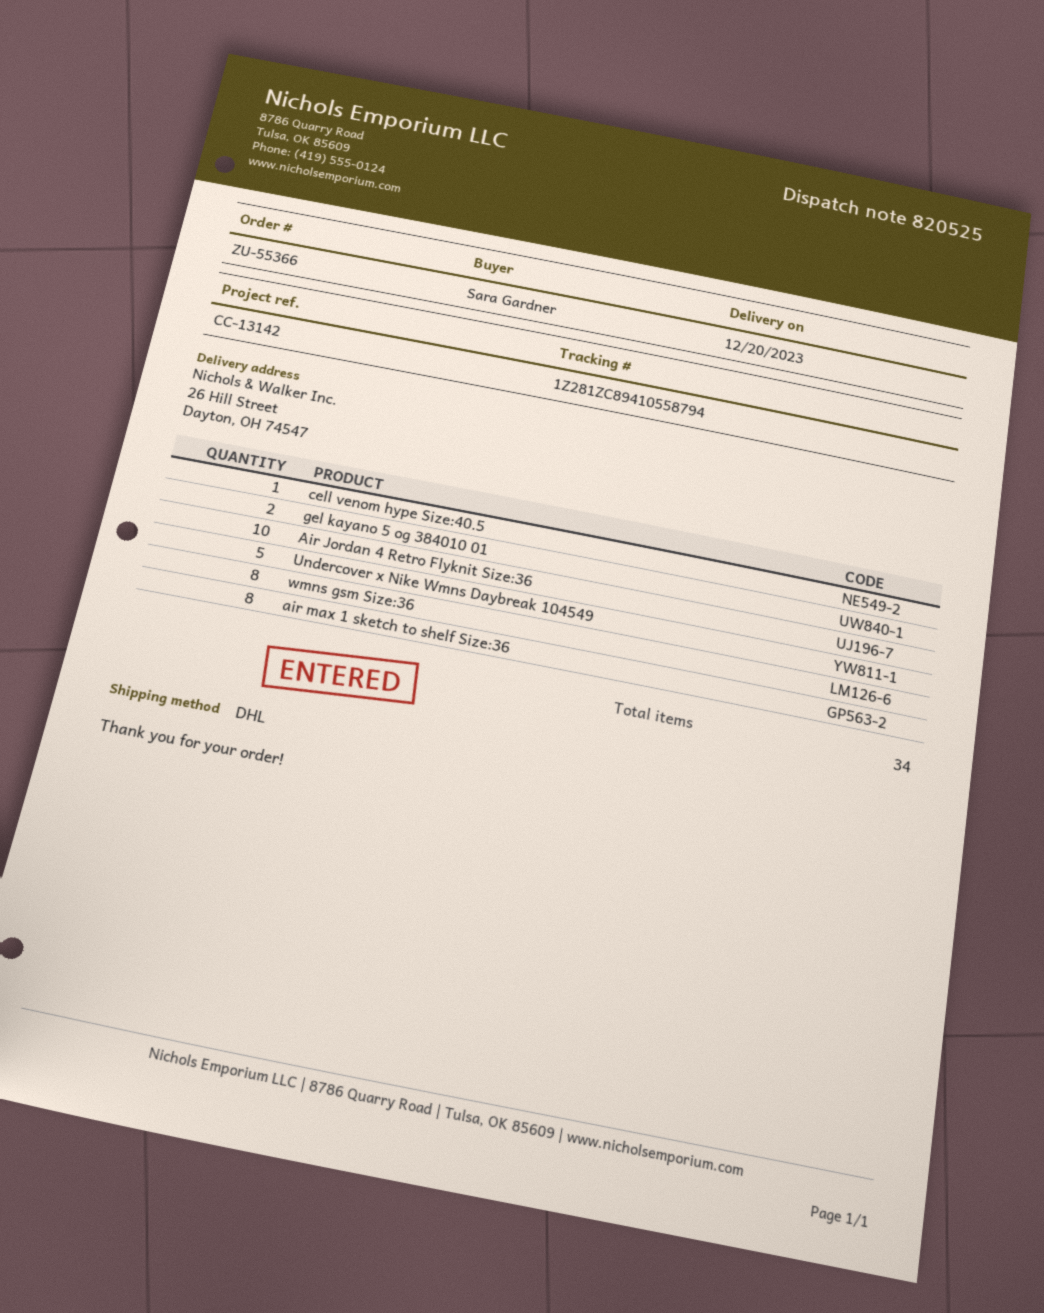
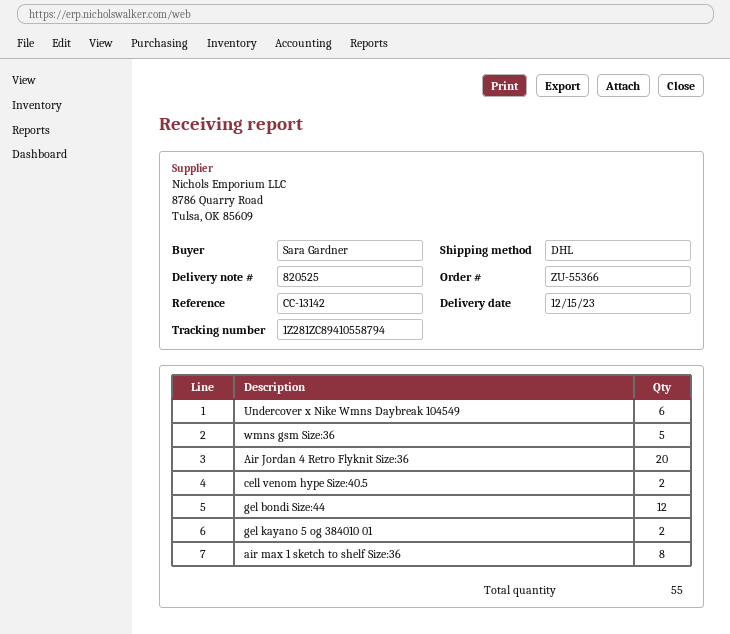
delivery date: 2023-12-20 -> 2023-12-15
cell venom hype Size:40.5: 1 -> 2
Air Jordan 4 Retro Flyknit Size:36: 10 -> 20
Undercover x Nike Wmns Daybreak 104549: 5 -> 6
wmns gsm Size:36: 8 -> 5
gel bondi Size:44: none -> 12
total quantity: 34 -> 55

